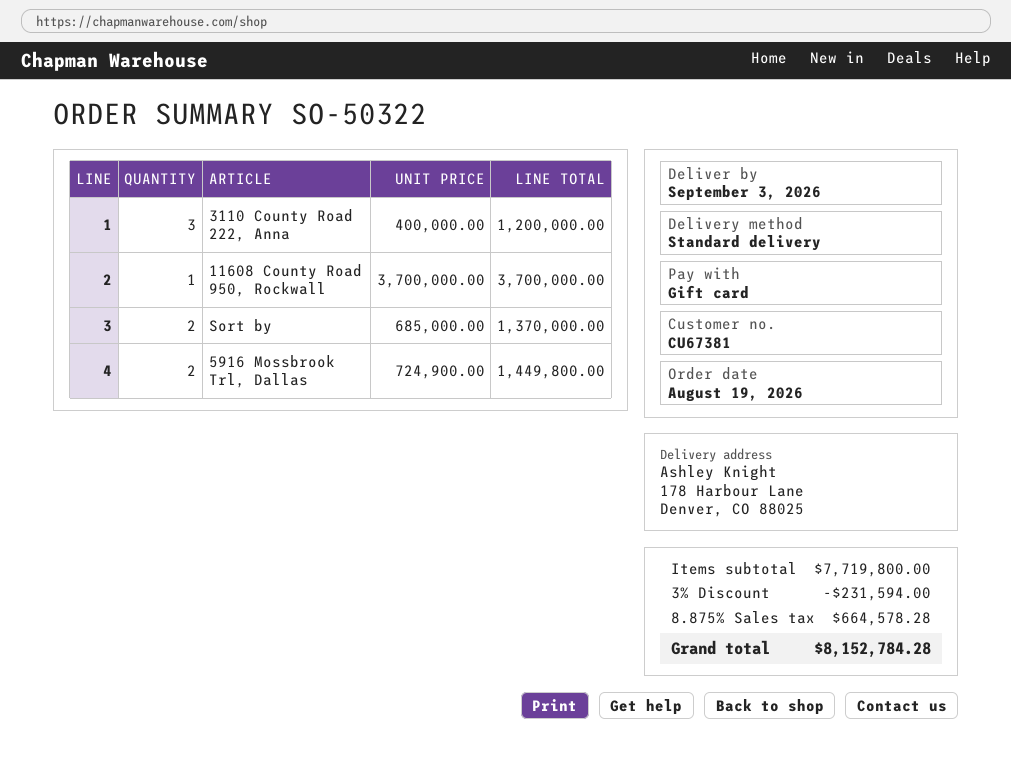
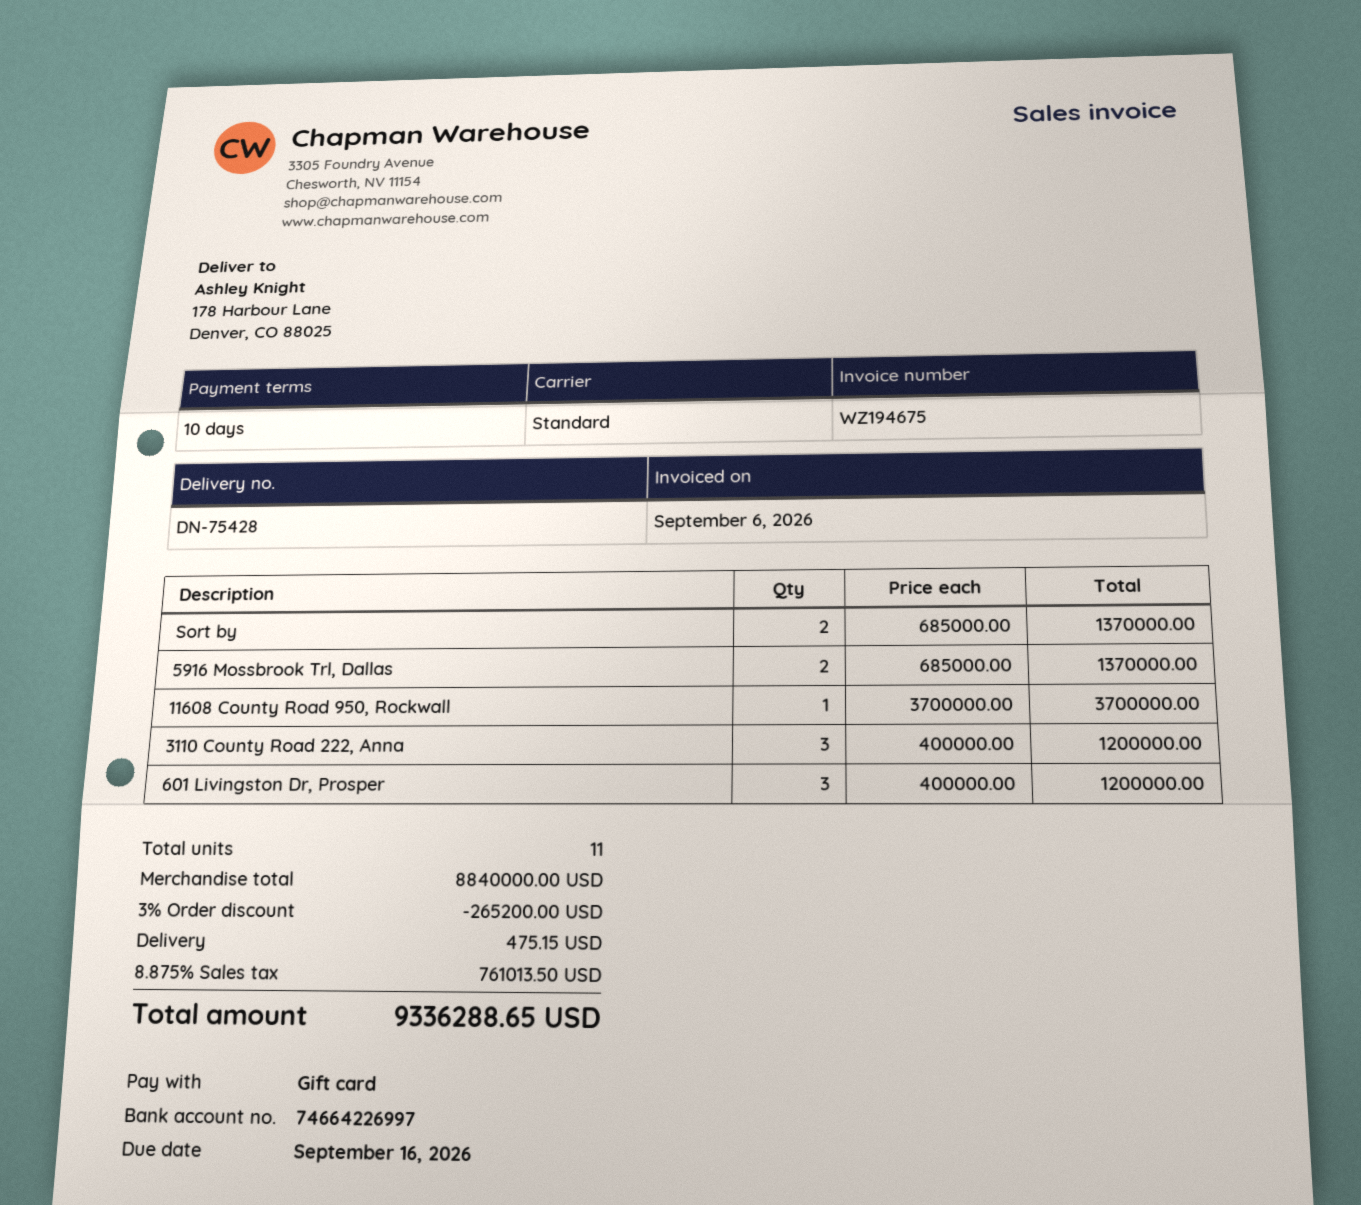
5916 Mossbrook Trl, Dallas: 2 x 724900.00 = 1449800.00 -> 2 x 685000.00 = 1370000.00
601 Livingston Dr, Prosper: none -> 3 x 400000.00 = 1200000.00
subtotal: 7719800.00 -> 8840000.00
discount: 3% = 231594.00 -> 3% = 265200.00
shipping: none -> 475.15
tax: 8.875% = 664578.28 -> 8.875% = 761013.50
total: 8152784.28 -> 9336288.65

